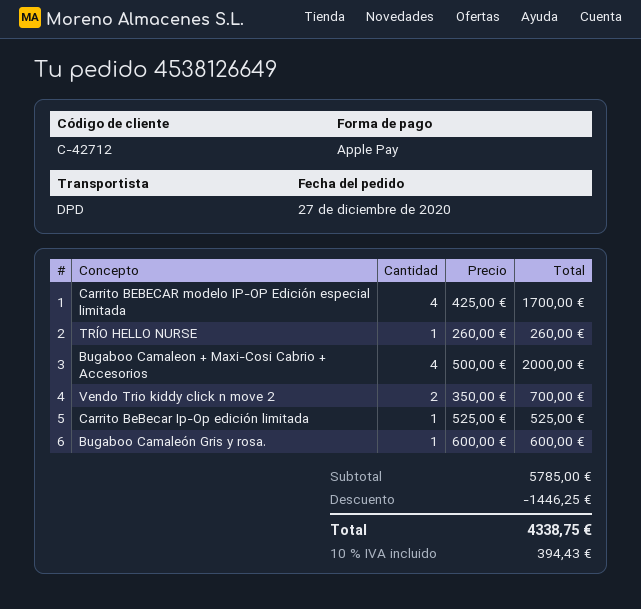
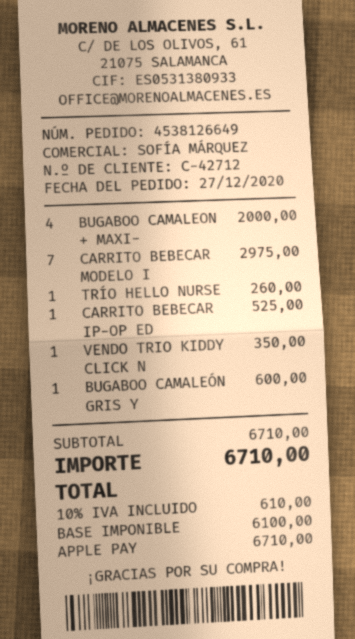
Carrito BEBECAR modelo IP-OP Edición especial limitada: 4 for 1700.00 -> 7 for 2975.00
Vendo Trio kiddy click n move 2: 2 for 700.00 -> 1 for 350.00
subtotal: 5785.00 -> 6710.00
discount: 1446.25 -> none
tax: 10% = 394.43 -> 10% = 610.00
total: 4338.75 -> 6710.00

